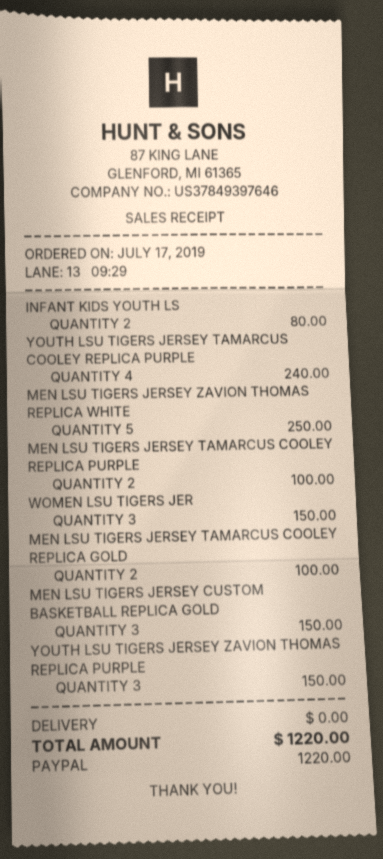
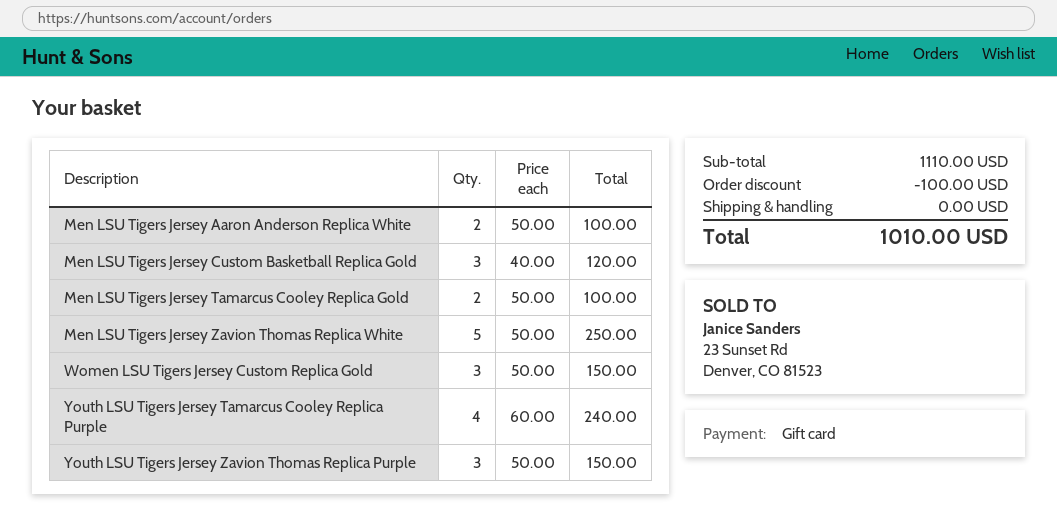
payment method: PayPal -> gift card
INFANT KIDS YOUTH LS: 2 for 80.00 -> none
MEN LSU TIGERS JERSEY TAMARCUS COOLEY REPLICA PURPLE: 2 for 100.00 -> none
MEN LSU TIGERS JERSEY CUSTOM BASKETBALL REPLICA GOLD: 3 for 150.00 -> 3 for 120.00
Men LSU Tigers Jersey Aaron Anderson Replica White: none -> 2 for 100.00
discount: none -> 100.00
total: 1220.00 -> 1010.00

